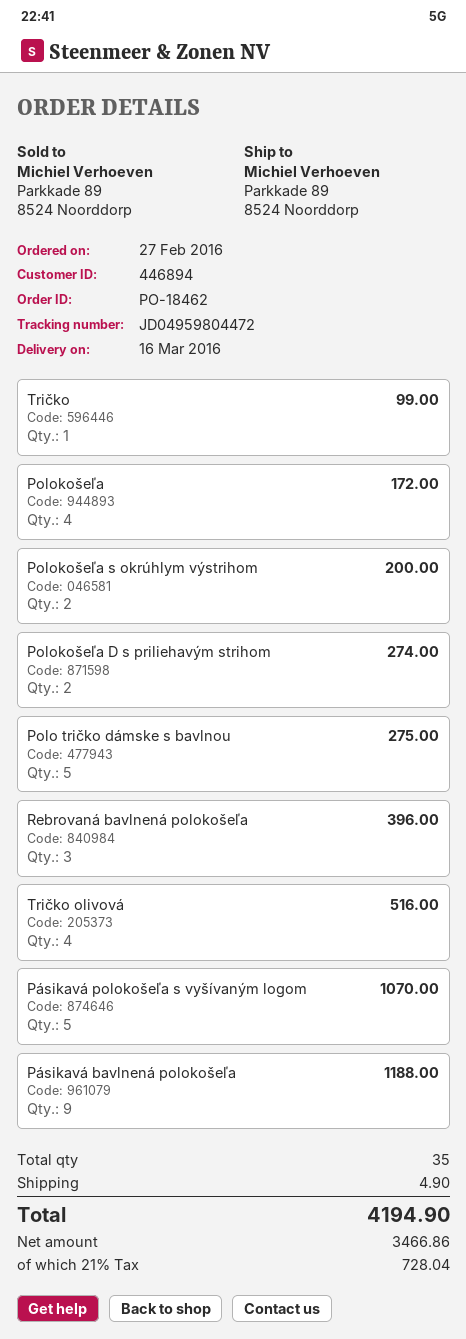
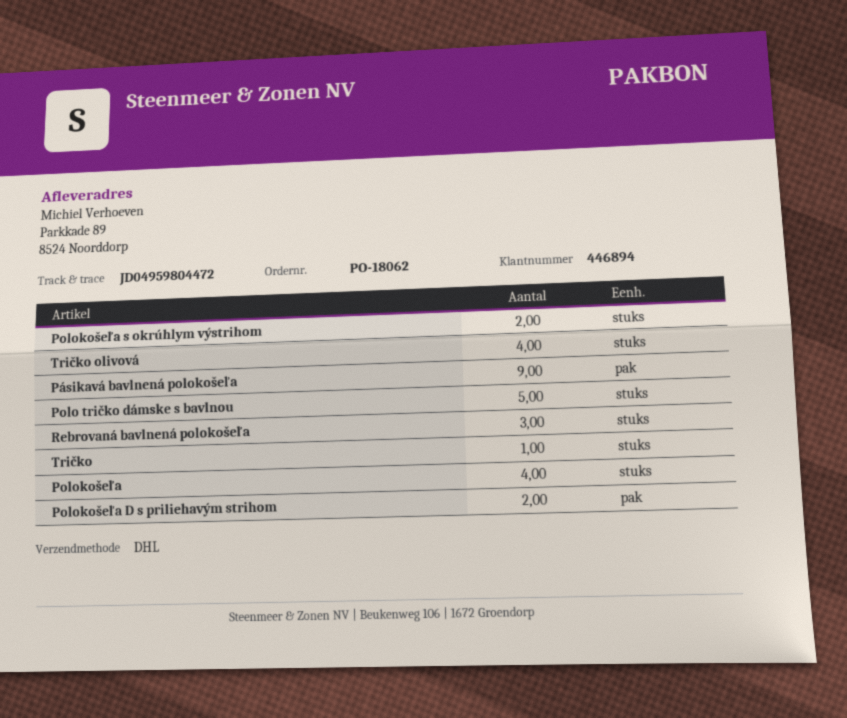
order number: PO-18462 -> PO-18062
Pásikavá polokošeľa s vyšívaným logom: 5 -> none

